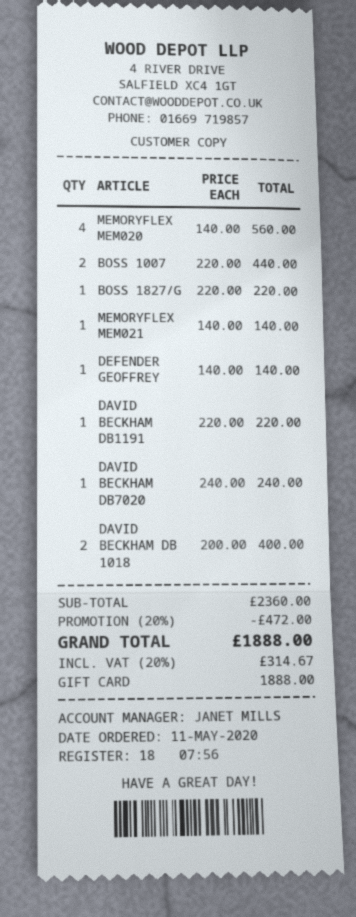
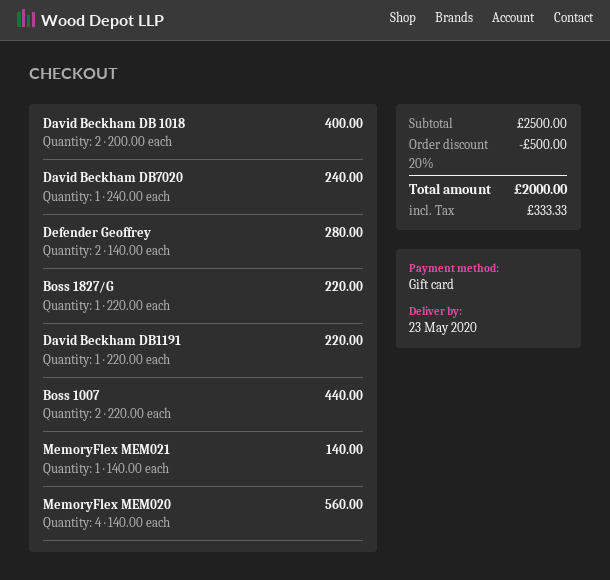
DEFENDER GEOFFREY: 1 x 140.00 = 140.00 -> 2 x 140.00 = 280.00
subtotal: 2360.00 -> 2500.00
discount: 20% = 472.00 -> 20% = 500.00
tax: 314.67 -> 333.33
total: 1888.00 -> 2000.00

